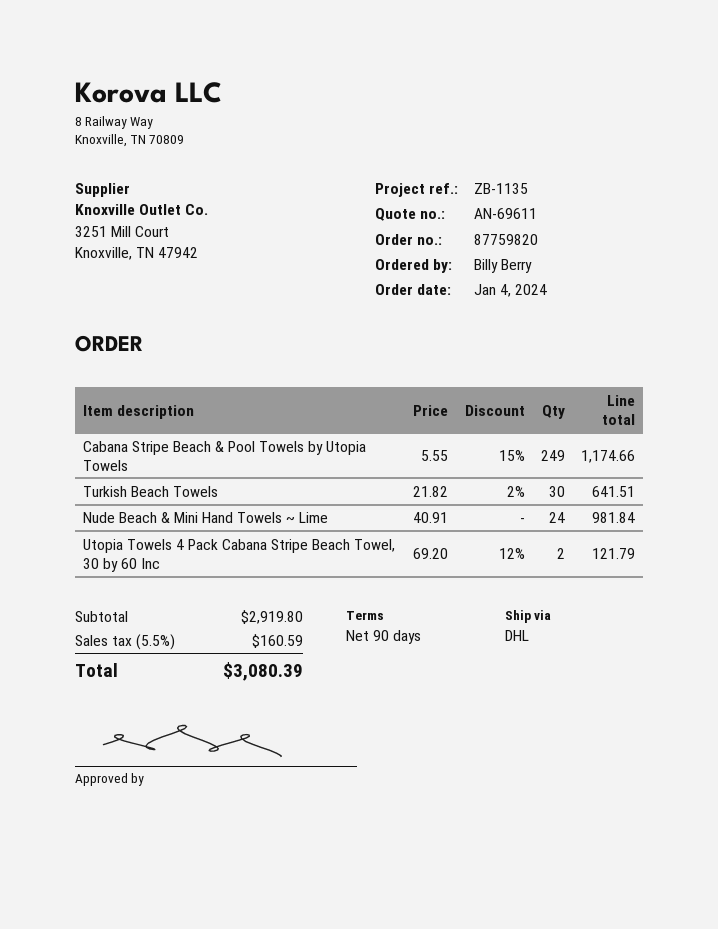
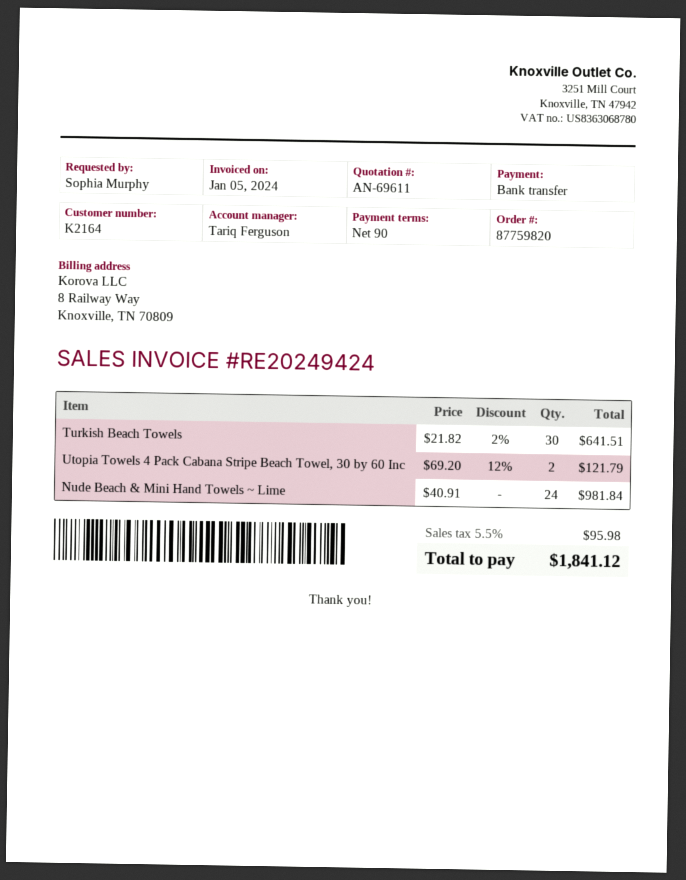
ordered by: Billy Berry -> Sophia Murphy
Cabana Stripe Beach & Pool Towels by Utopia Towels: 249 x 5.55 - 15% = 1174.66 -> none
tax: 5.5% = 160.59 -> 5.5% = 95.98
total: 3080.39 -> 1841.12

